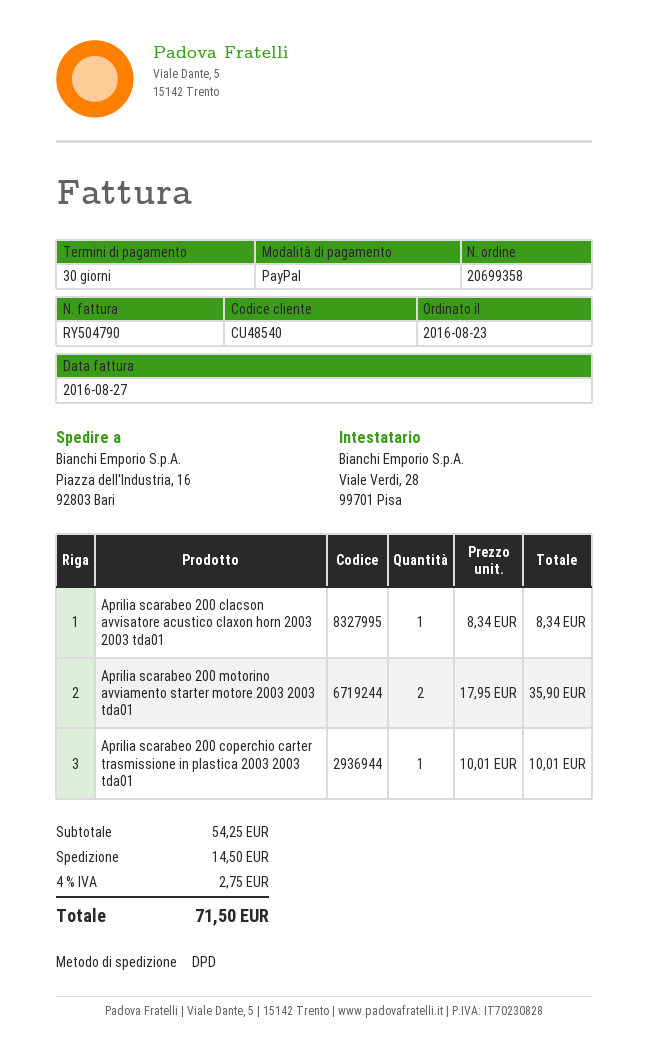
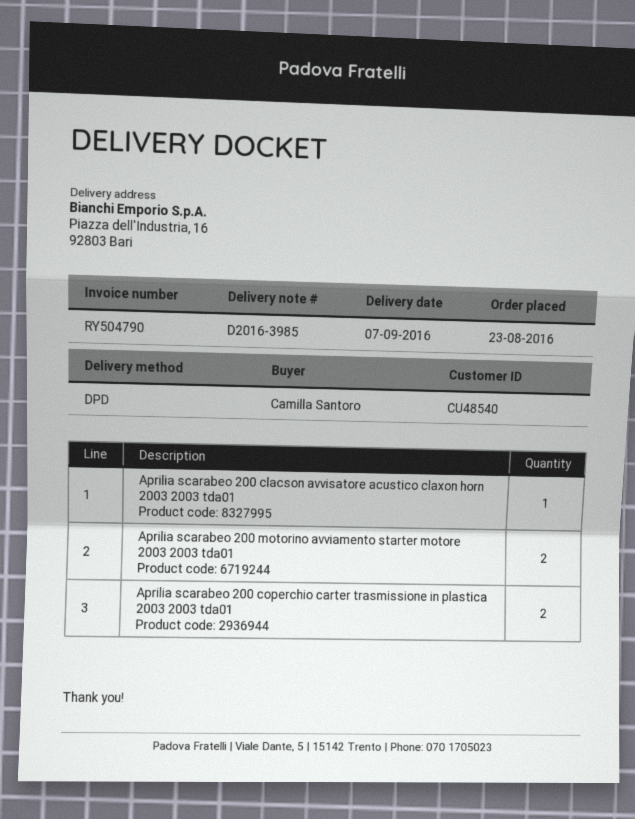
Aprilia scarabeo 200 coperchio carter trasmissione in plastica 2003 2003 tda01: 1 -> 2

